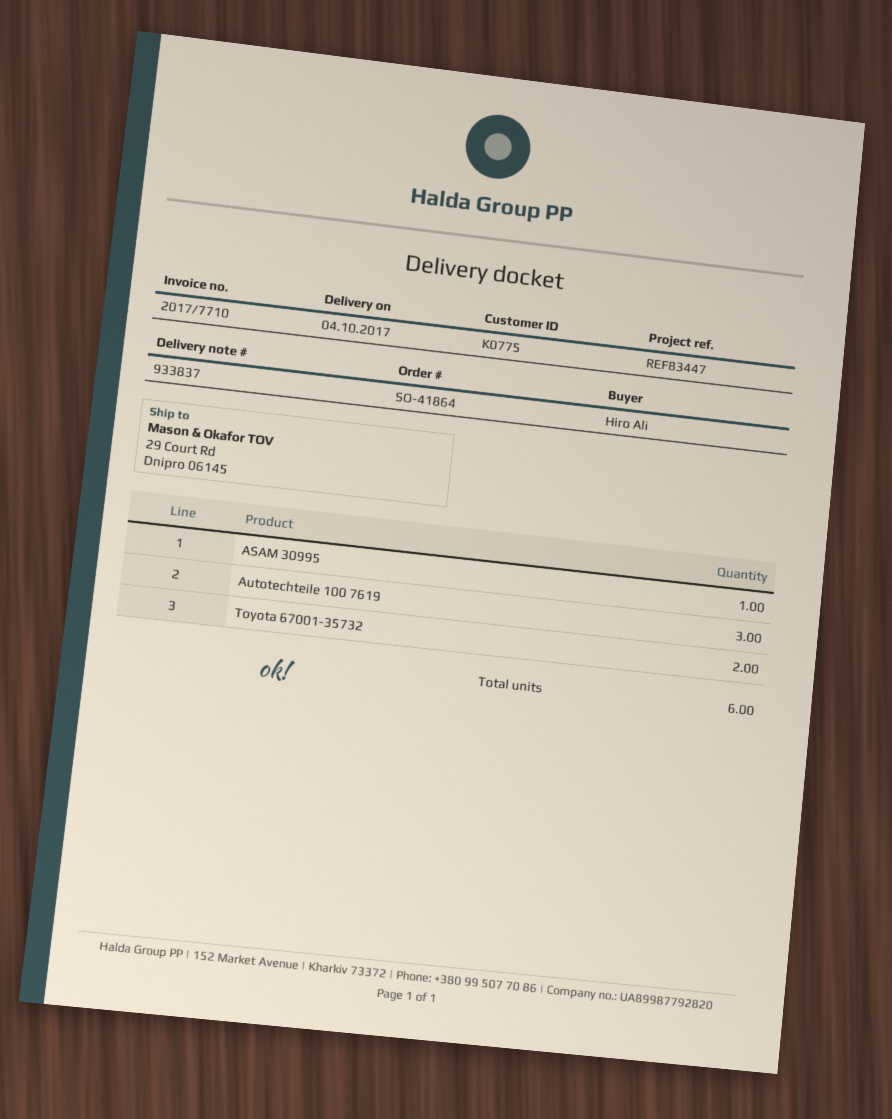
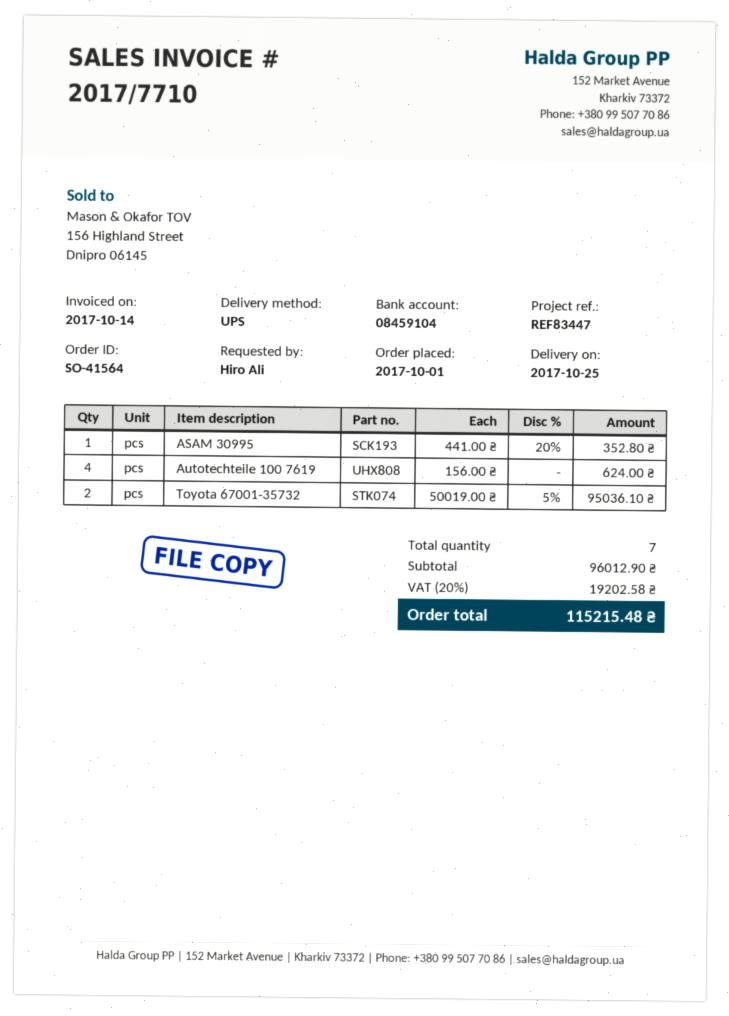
order number: SO-41864 -> SO-41564
delivery date: 2017-10-04 -> 2017-10-25
Autotechteile 100 7619: 3 -> 4
total quantity: 6 -> 7

